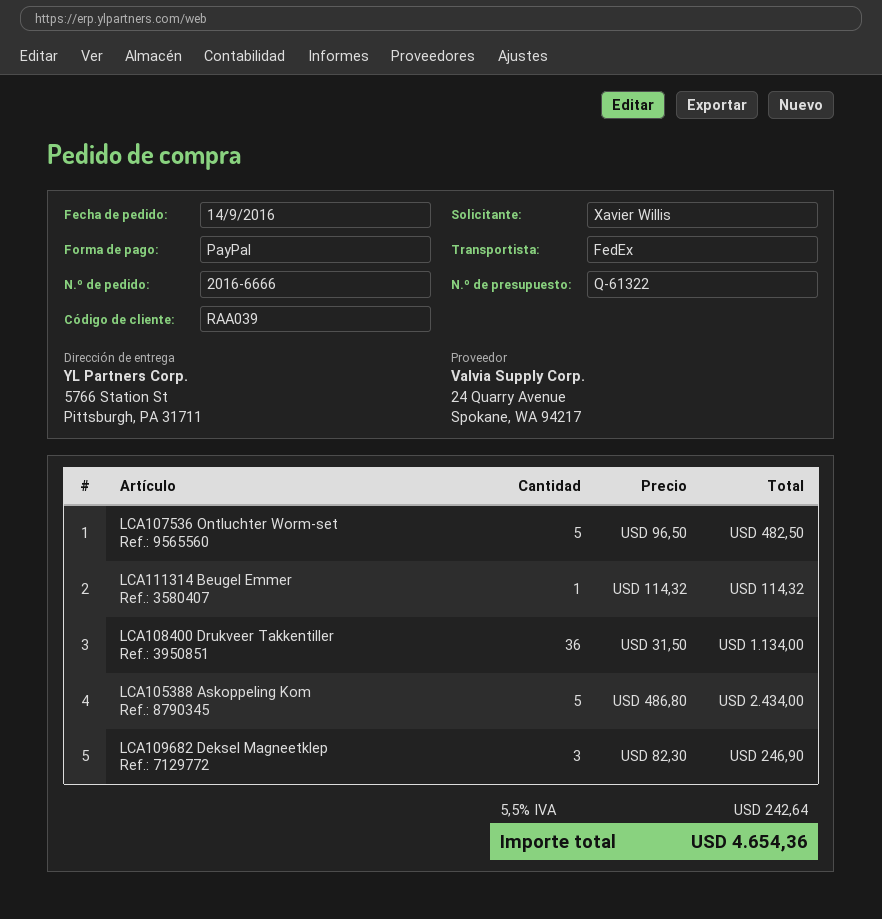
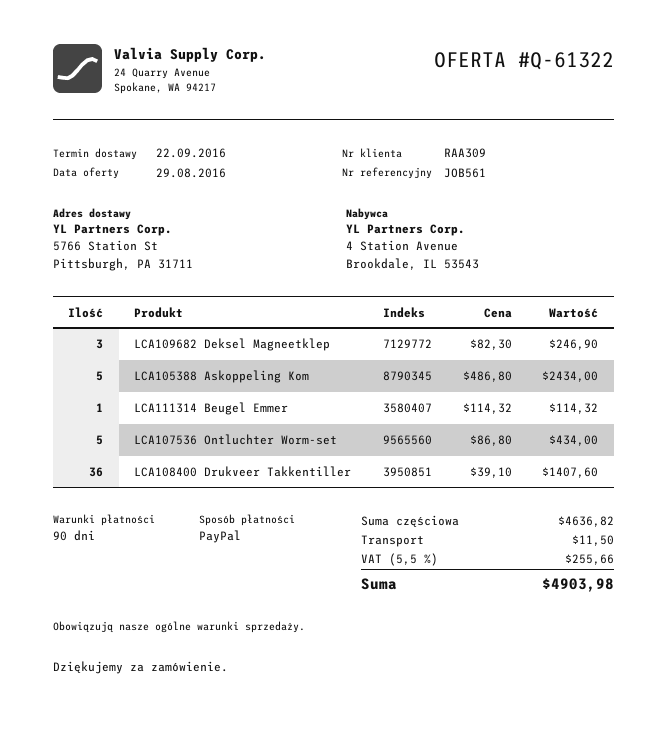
customer number: RAA039 -> RAA309
LCA107536 Ontluchter Worm-set: 5 x 96.50 = 482.50 -> 5 x 86.80 = 434.00
LCA108400 Drukveer Takkentiller: 36 x 31.50 = 1134.00 -> 36 x 39.10 = 1407.60
shipping: none -> 11.50
tax: 5.5% = 242.64 -> 5.5% = 255.66
total: 4654.36 -> 4903.98

